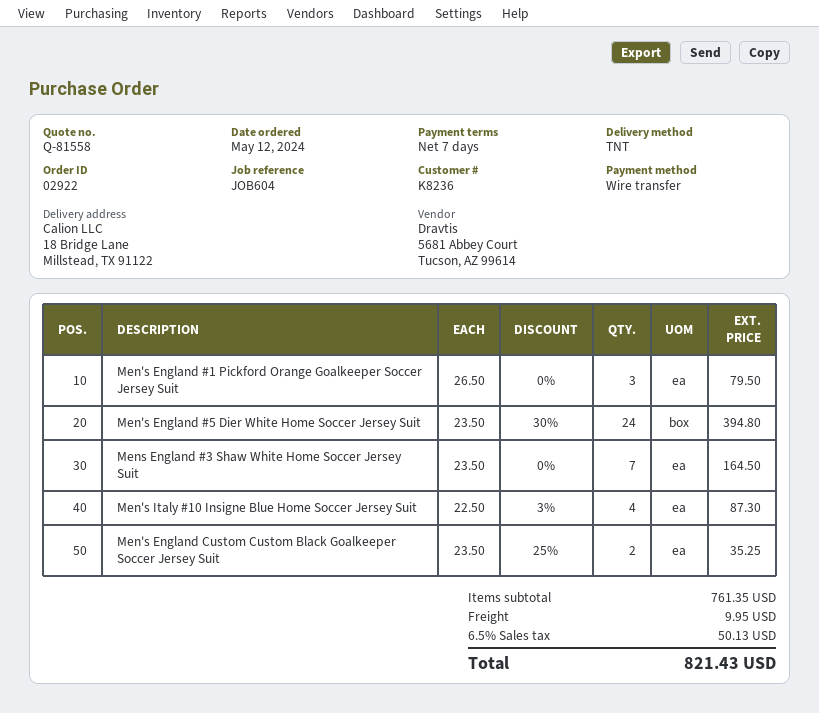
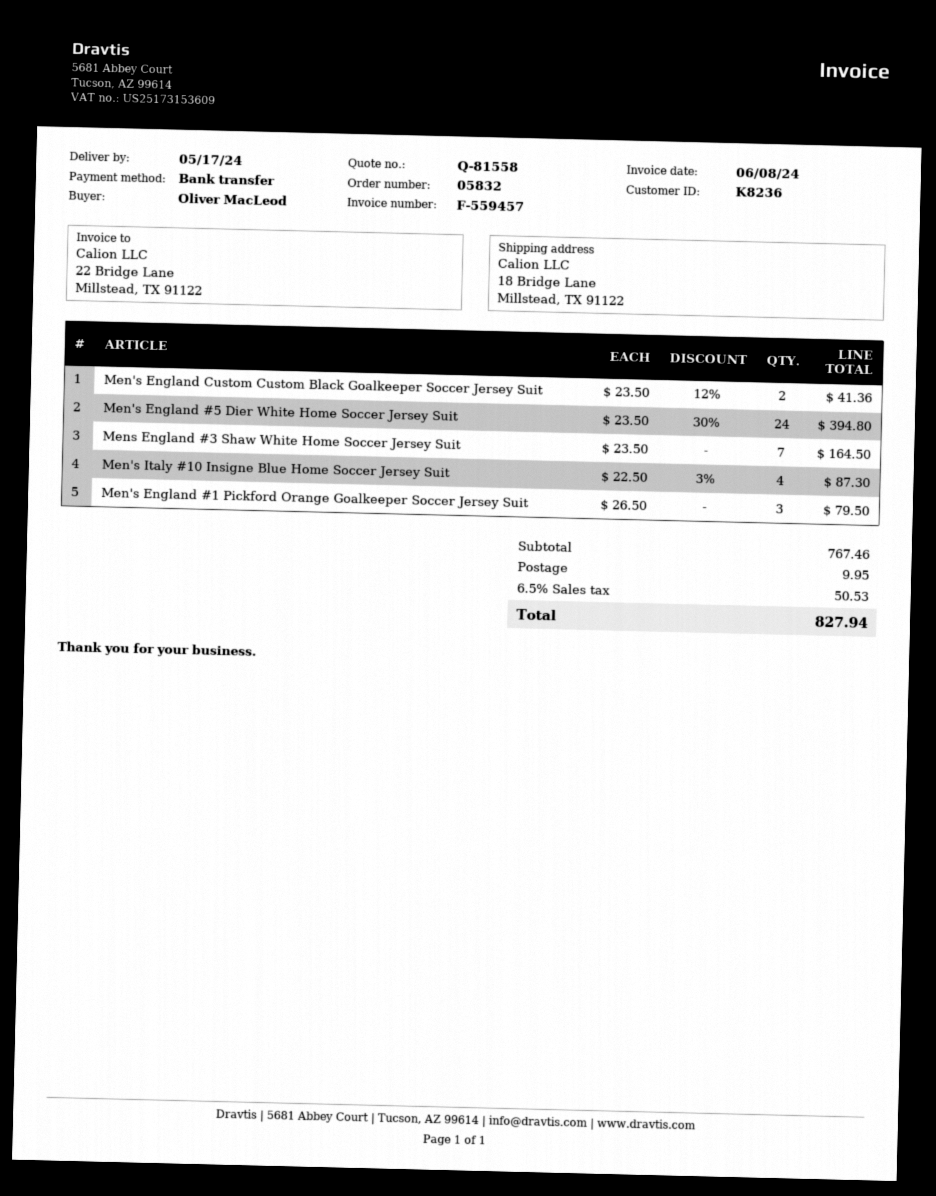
order number: 02922 -> 05832
Men's England Custom Custom Black Goalkeeper Soccer Jersey Suit: 2 x 23.50 - 25% = 35.25 -> 2 x 23.50 - 12% = 41.36
subtotal: 761.35 -> 767.46
tax: 6.5% = 50.13 -> 6.5% = 50.53
total: 821.43 -> 827.94

